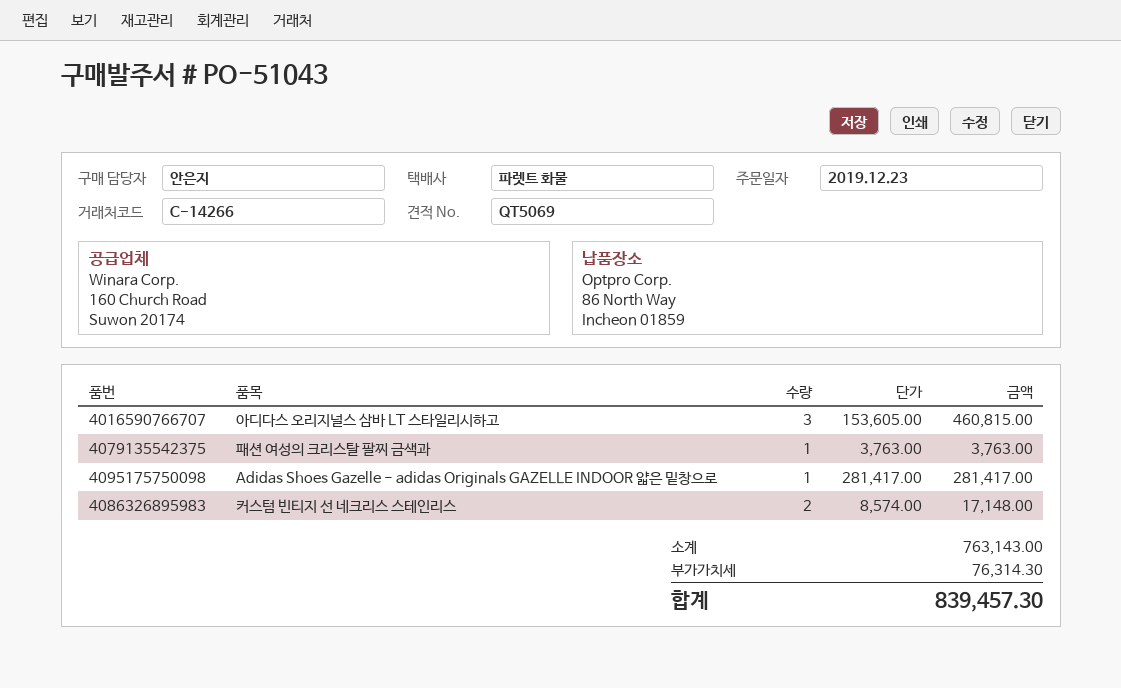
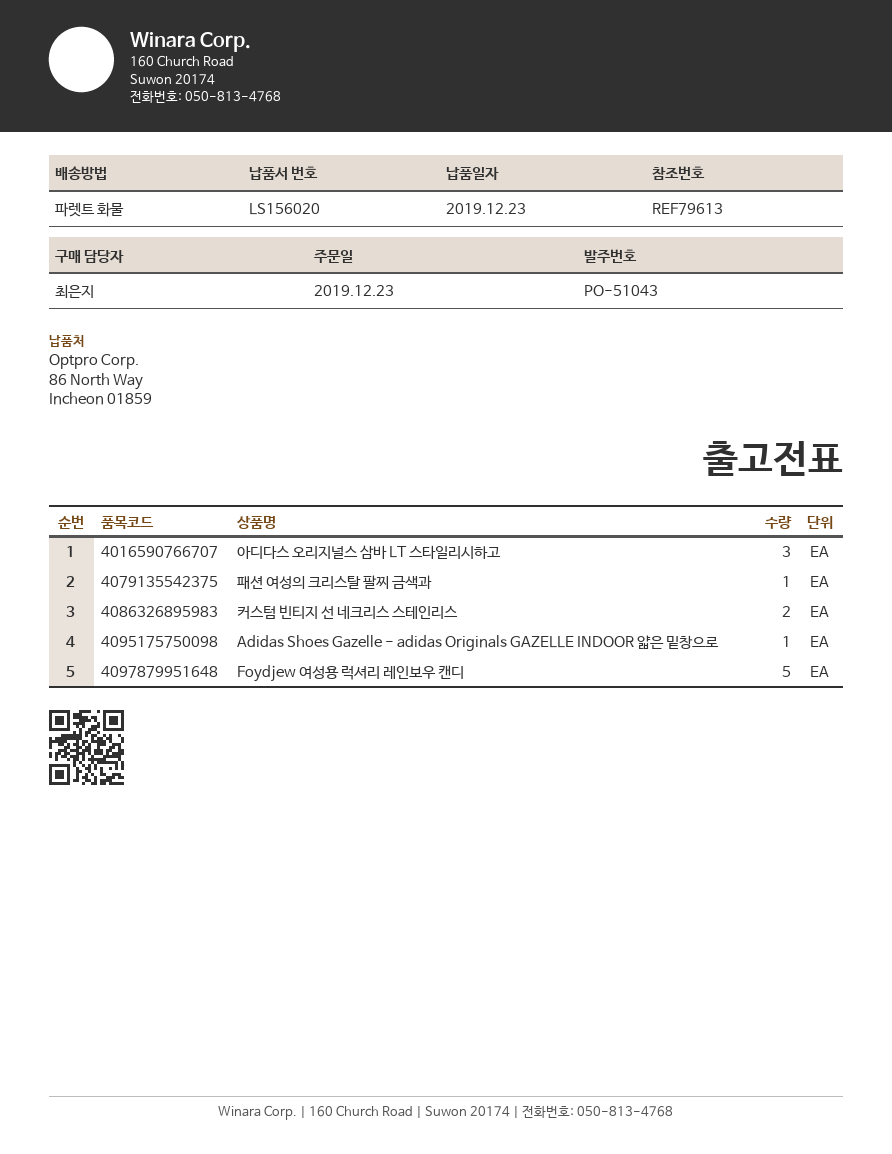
ordered by: 안은지 -> 최은지
Foydjew 여성용 럭셔리 레인보우 캔디: none -> 5

